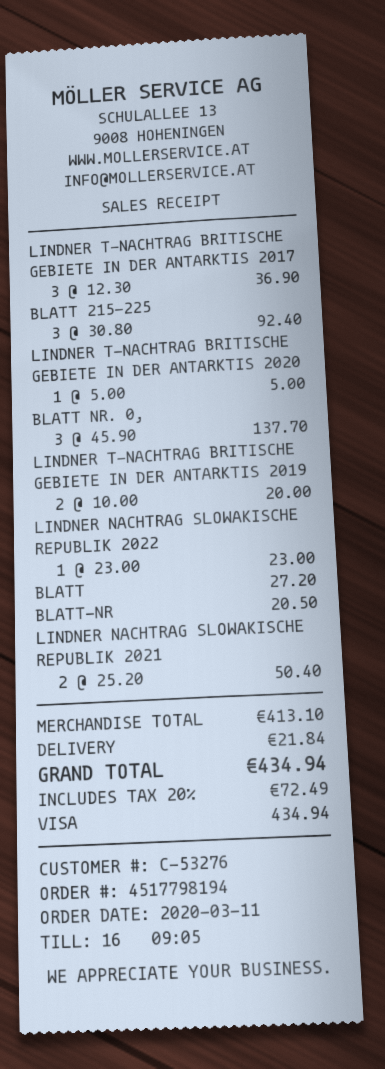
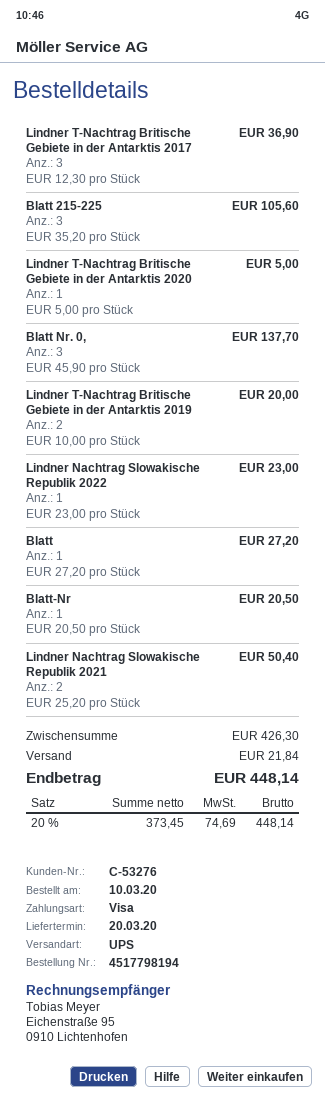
order date: 2020-03-11 -> 2020-03-10
BLATT 215-225: 3 x 30.80 = 92.40 -> 3 x 35.20 = 105.60
subtotal: 413.10 -> 426.30
tax: 20% = 72.49 -> 20% = 74.69
total: 434.94 -> 448.14

